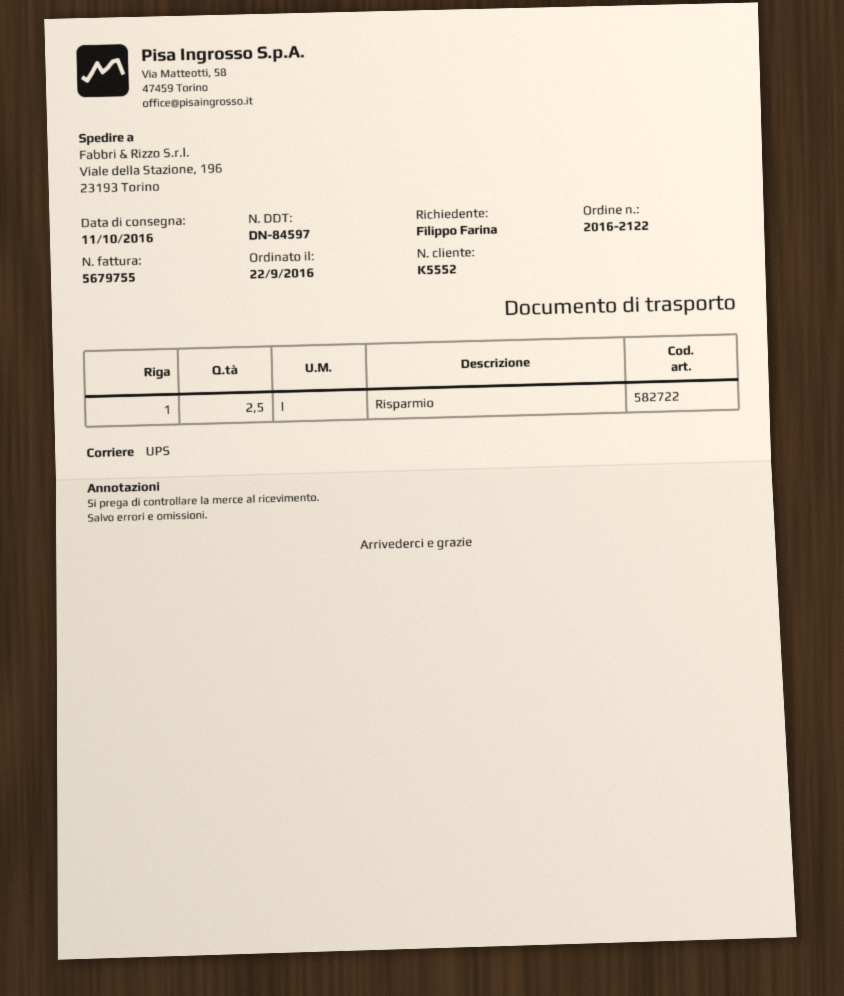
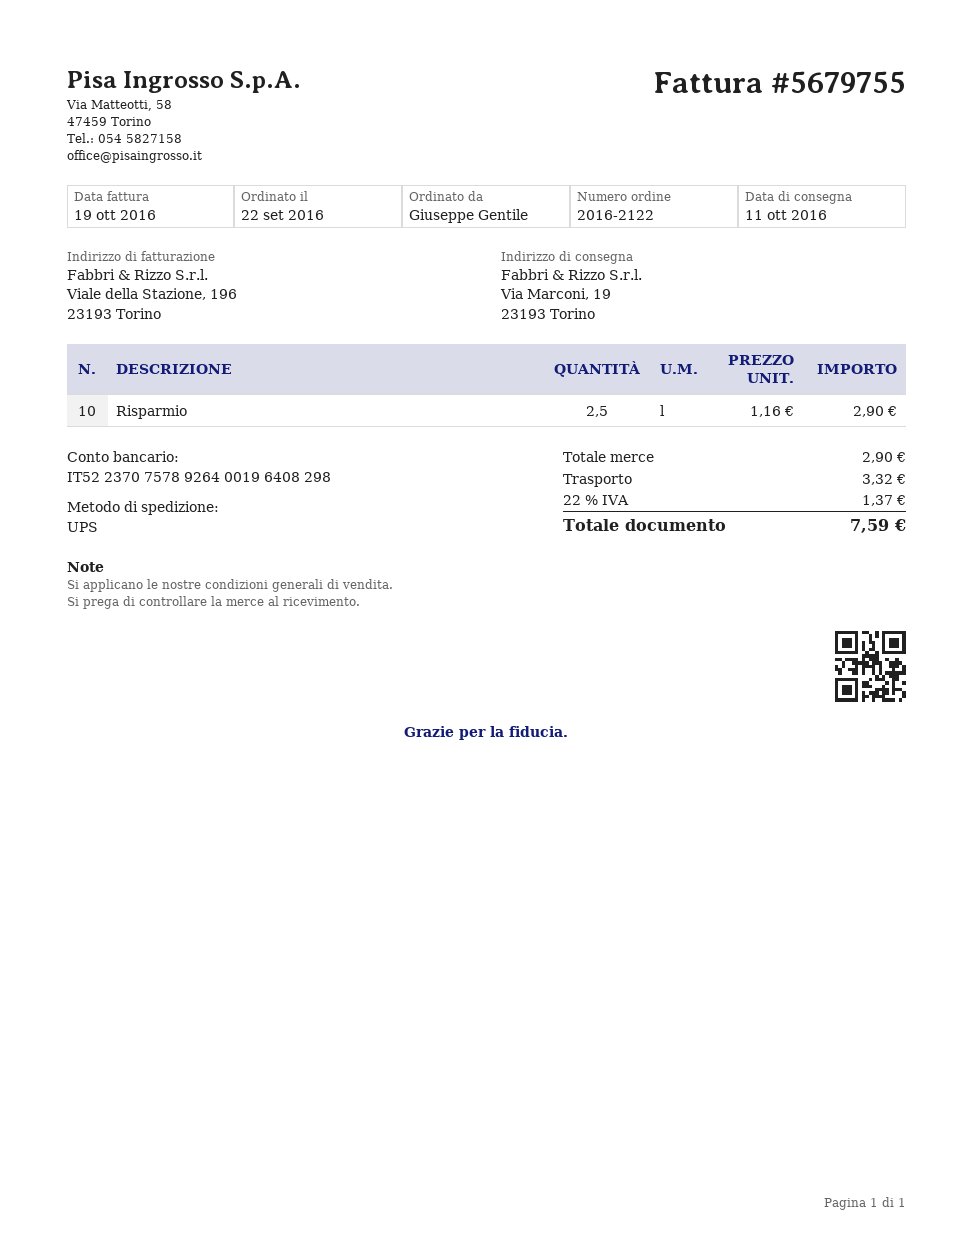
ordered by: Filippo Farina -> Giuseppe Gentile
ship to: Viale della Stazione, 196, 23193 Torino -> Via Marconi, 19, 23193 Torino

